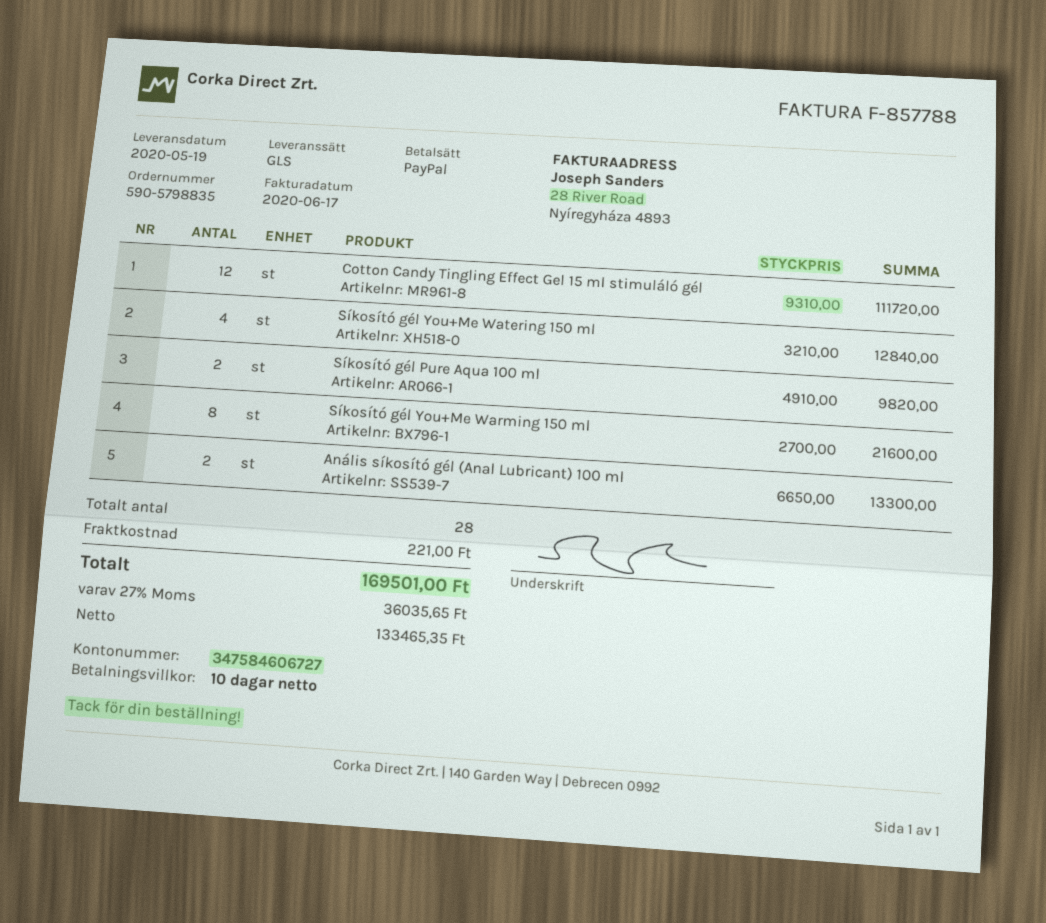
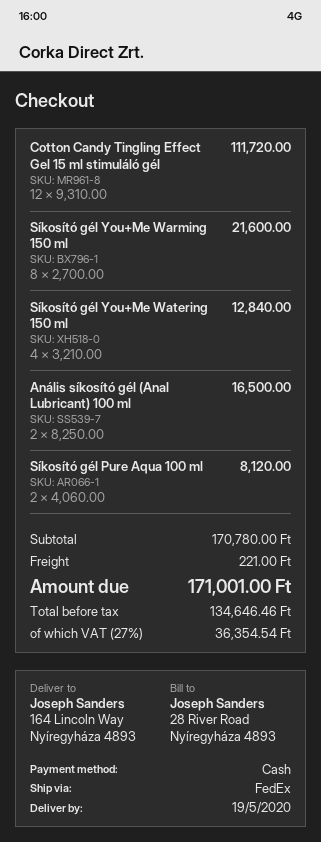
payment method: PayPal -> cash
shipping method: GLS -> FedEx
Síkosító gél Pure Aqua 100 ml: 2 x 4910.00 = 9820.00 -> 2 x 4060.00 = 8120.00
Anális síkosító gél (Anal Lubricant) 100 ml: 2 x 6650.00 = 13300.00 -> 2 x 8250.00 = 16500.00
net: 133465.35 -> 134646.46
tax: 27% = 36035.65 -> 27% = 36354.54
total: 169501.00 -> 171001.00

